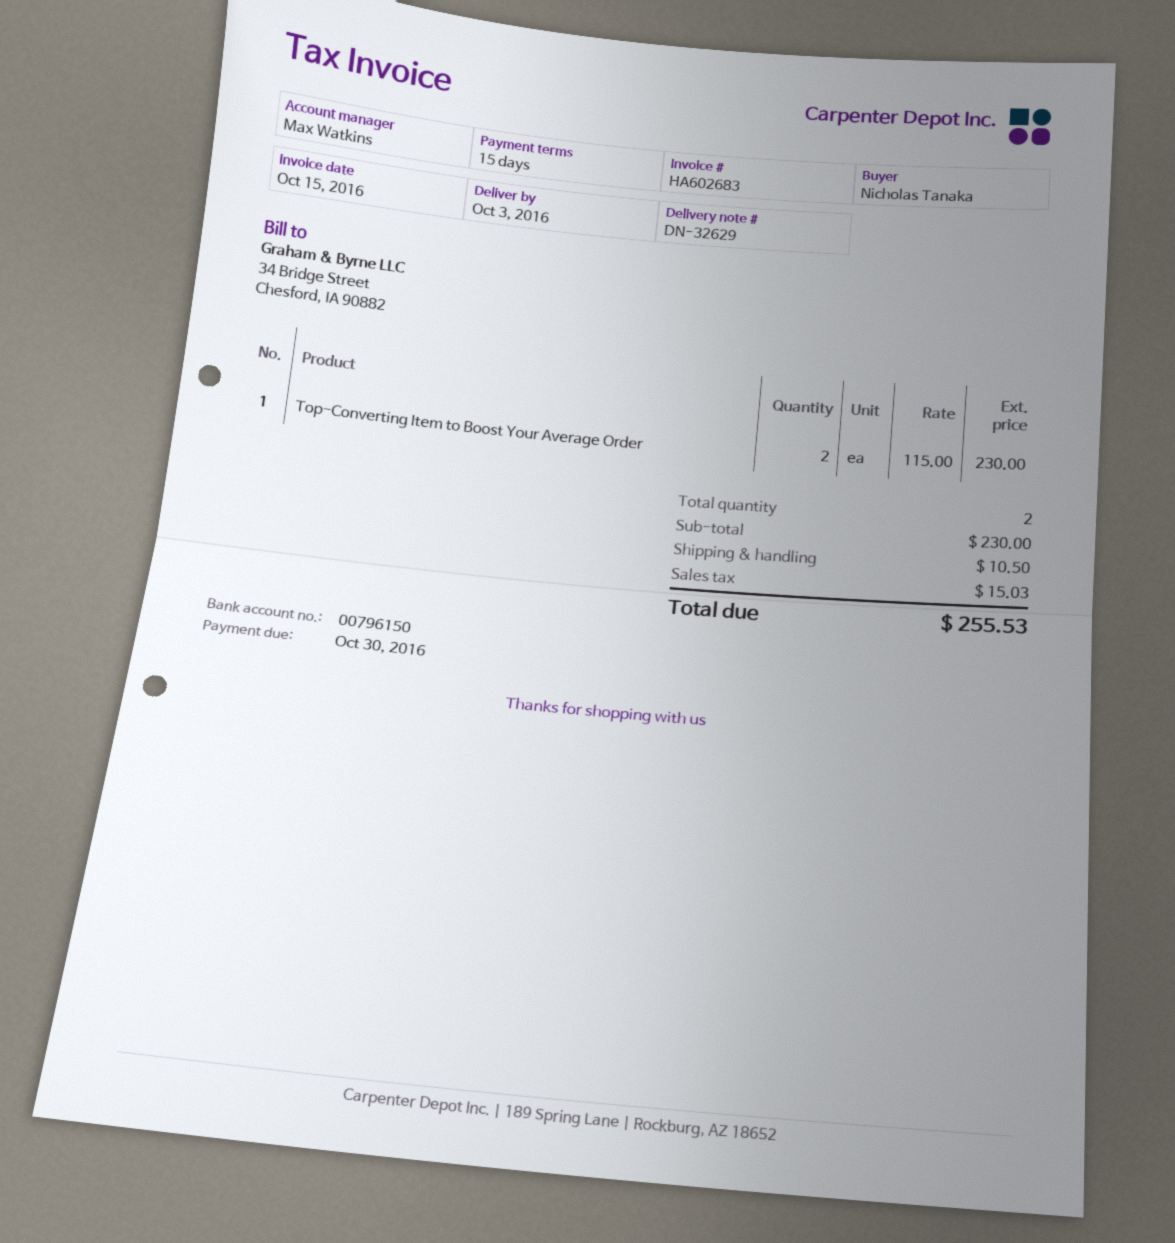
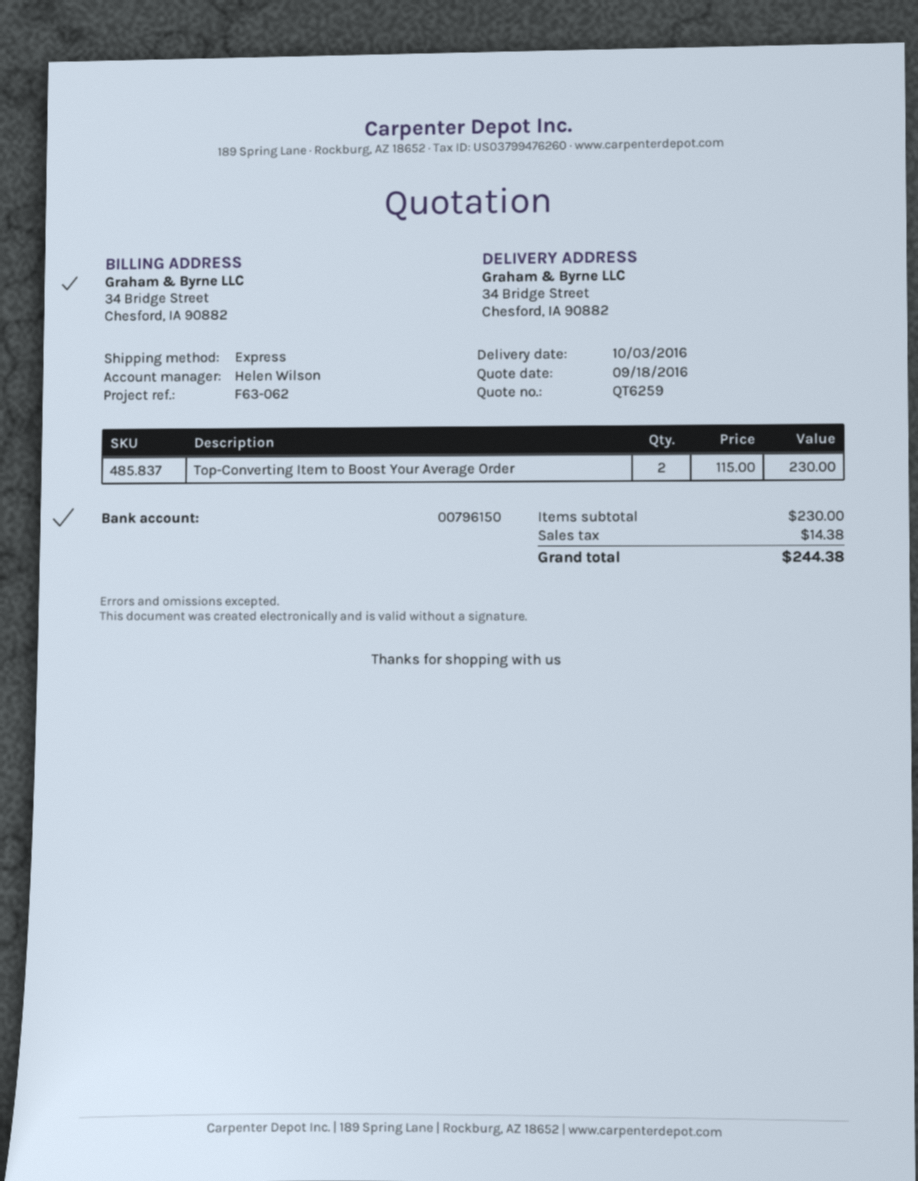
sales rep: Max Watkins -> Helen Wilson
shipping: 10.50 -> none
tax: 15.03 -> 14.38
total: 255.53 -> 244.38

